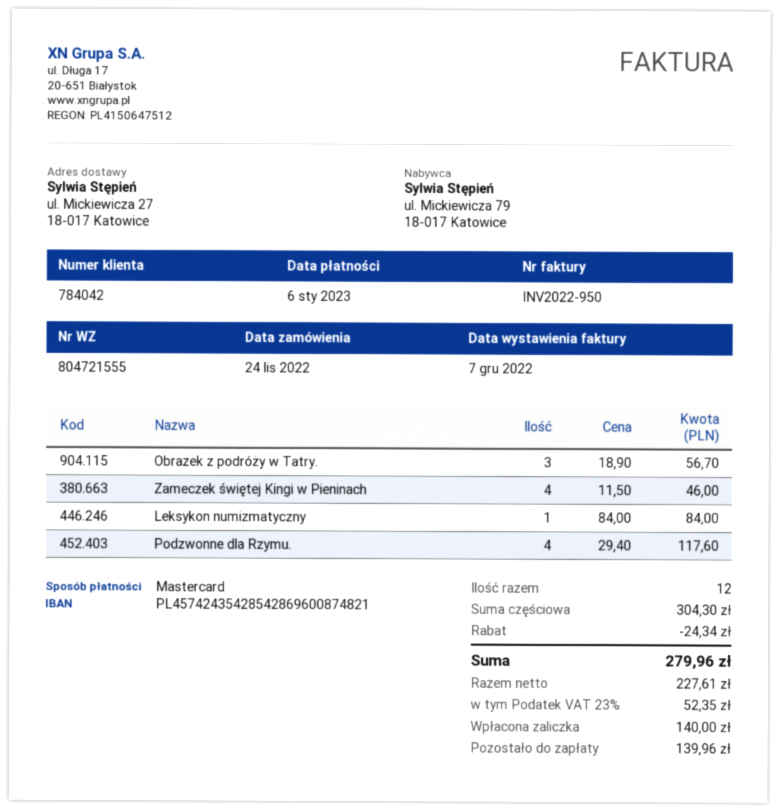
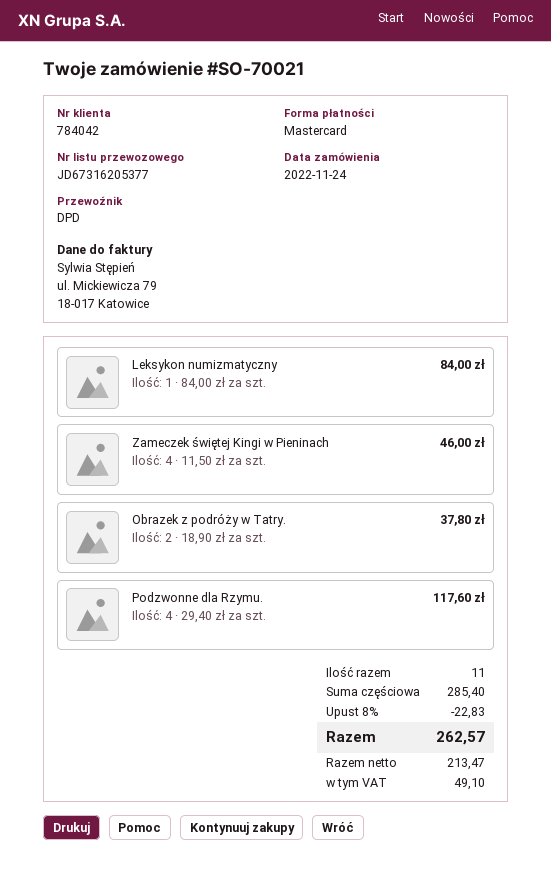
Obrazek z podróży w Tatry.: 3 x 18.90 = 56.70 -> 2 x 18.90 = 37.80
total quantity: 12 -> 11
subtotal: 304.30 -> 285.40
discount: 24.34 -> 22.83
net: 227.61 -> 213.47
tax: 52.35 -> 49.10
total: 279.96 -> 262.57

